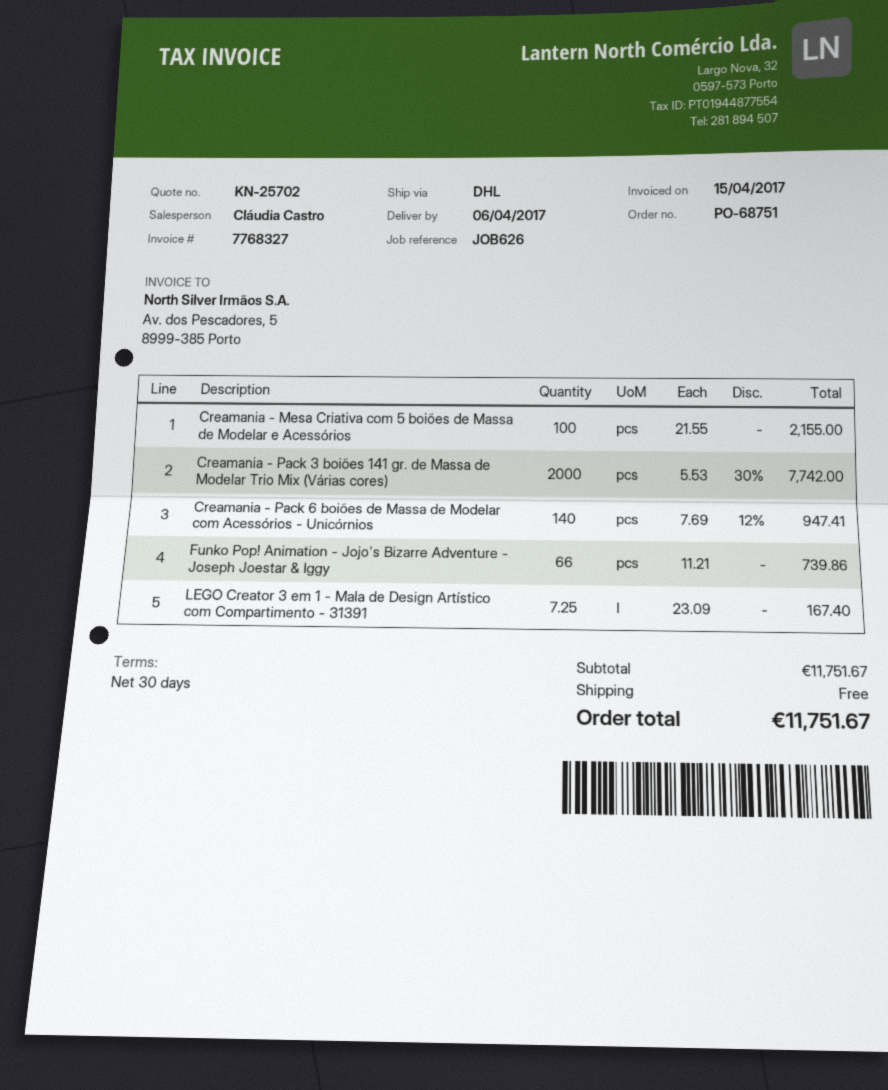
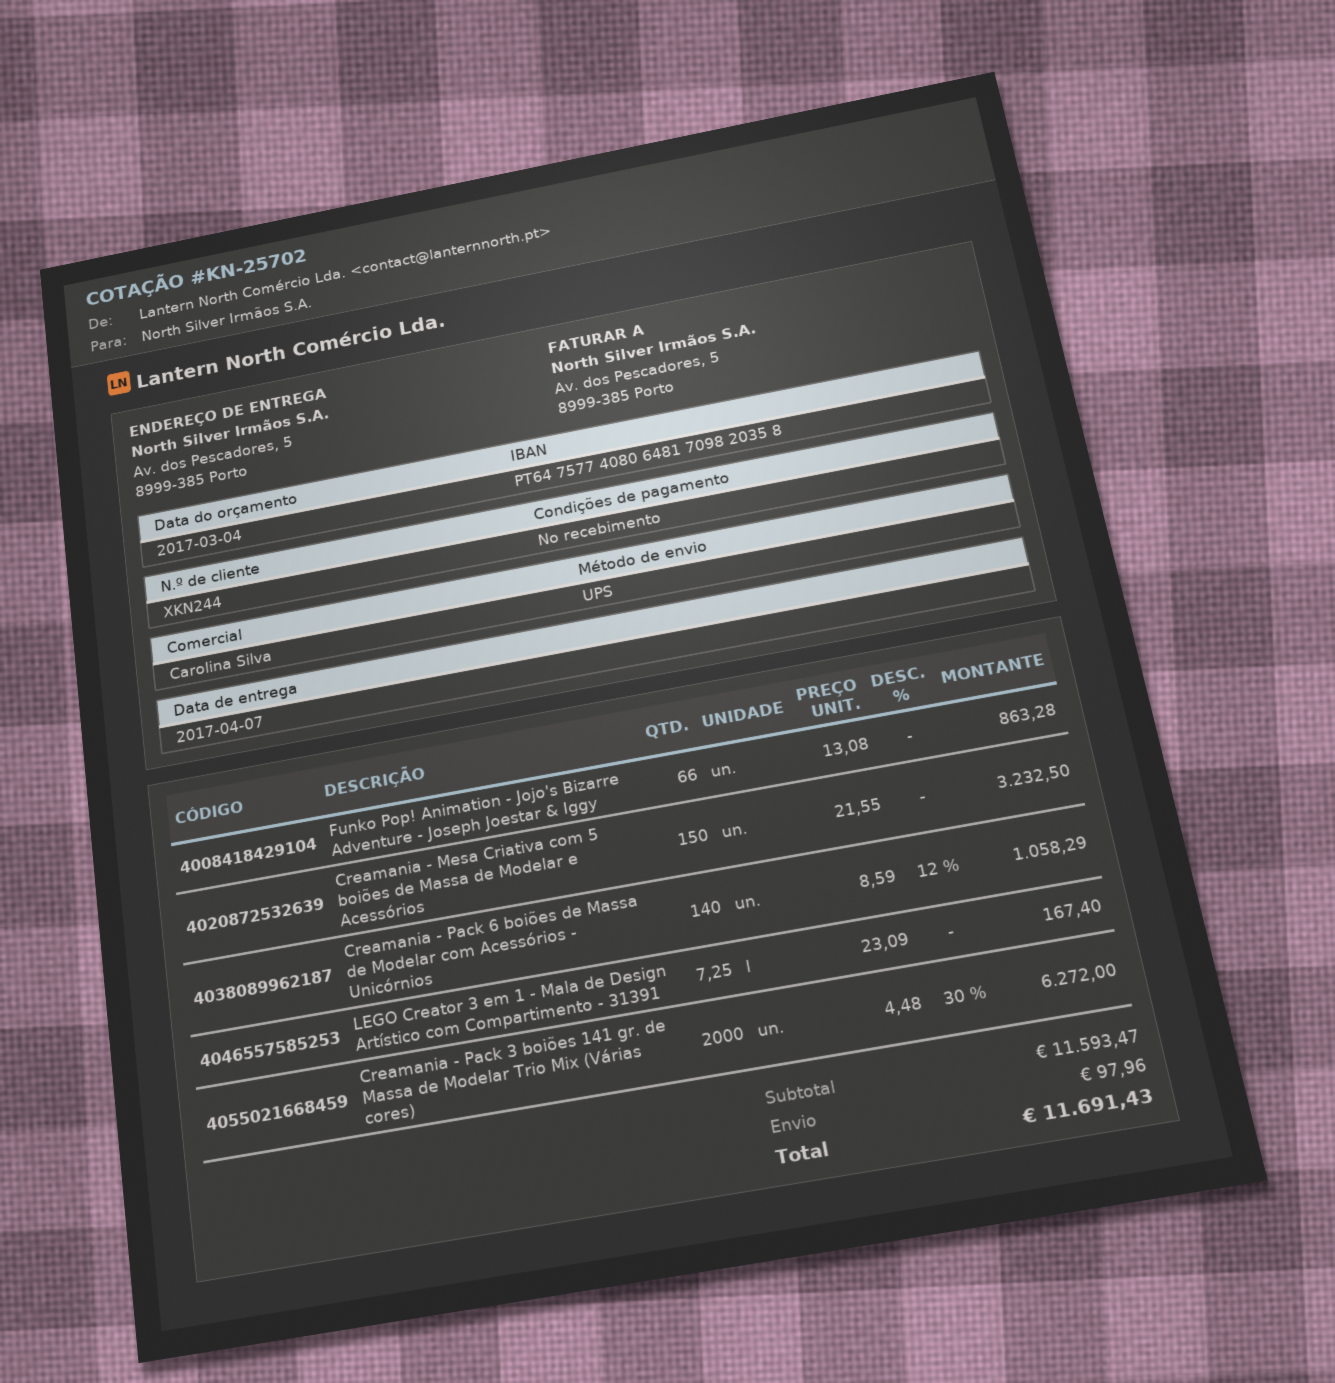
delivery date: 2017-04-06 -> 2017-04-07
payment terms: 30 days -> on receipt
sales rep: Cláudia Castro -> Carolina Silva
shipping method: DHL -> UPS
Creamania - Mesa Criativa com 5 boiões de Massa de Modelar e Acessórios: 100 x 21.55 = 2155.00 -> 150 x 21.55 = 3232.50
Creamania - Pack 3 boiões 141 gr. de Massa de Modelar Trio Mix (Várias cores): 2000 x 5.53 - 30% = 7742.00 -> 2000 x 4.48 - 30% = 6272.00
Creamania - Pack 6 boiões de Massa de Modelar com Acessórios - Unicórnios: 140 x 7.69 - 12% = 947.41 -> 140 x 8.59 - 12% = 1058.29
Funko Pop! Animation - Jojo's Bizarre Adventure - Joseph Joestar & Iggy: 66 x 11.21 = 739.86 -> 66 x 13.08 = 863.28
subtotal: 11751.67 -> 11593.47
shipping: 0.00 -> 97.96
total: 11751.67 -> 11691.43

